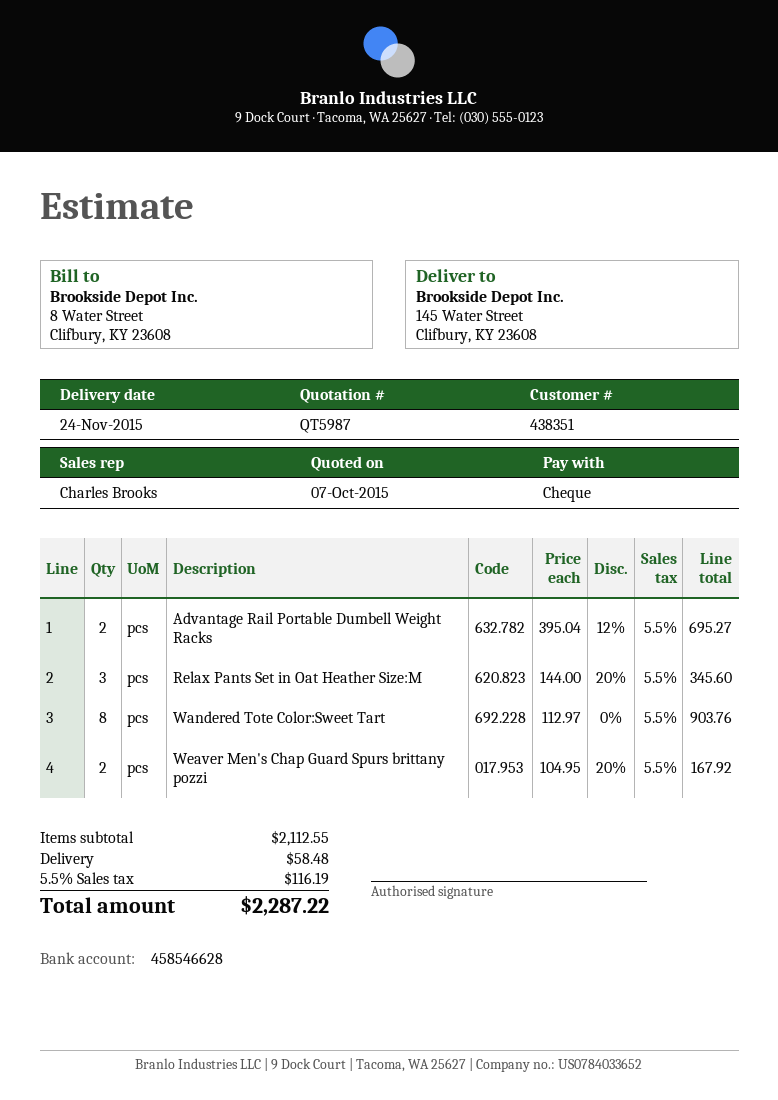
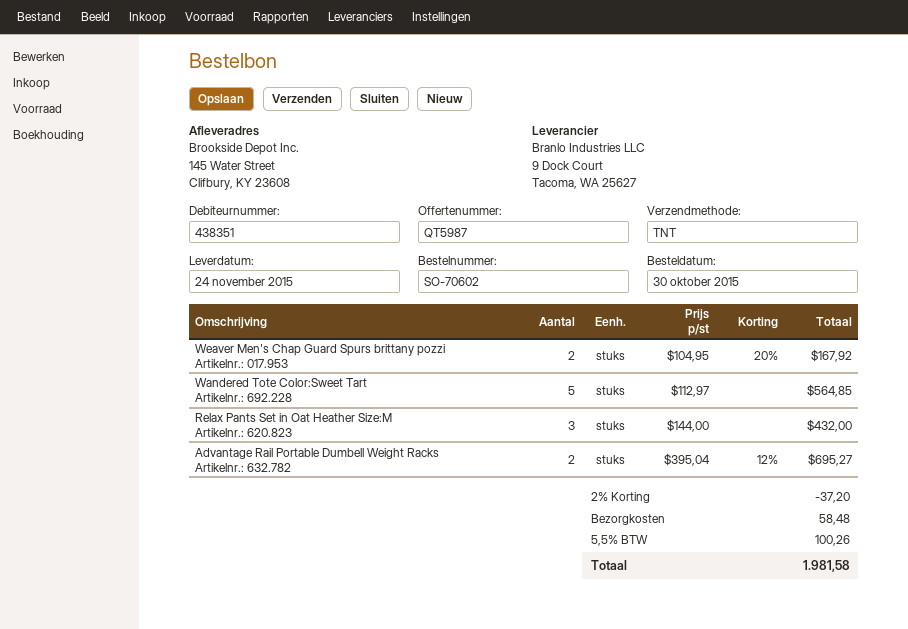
Relax Pants Set in Oat Heather Size:M: 3 x 144.00 - 20% = 345.60 -> 3 x 144.00 = 432.00
Wandered Tote Color:Sweet Tart: 8 x 112.97 = 903.76 -> 5 x 112.97 = 564.85
discount: none -> 2% = 37.20
tax: 5.5% = 116.19 -> 5.5% = 100.26
total: 2287.22 -> 1981.58

